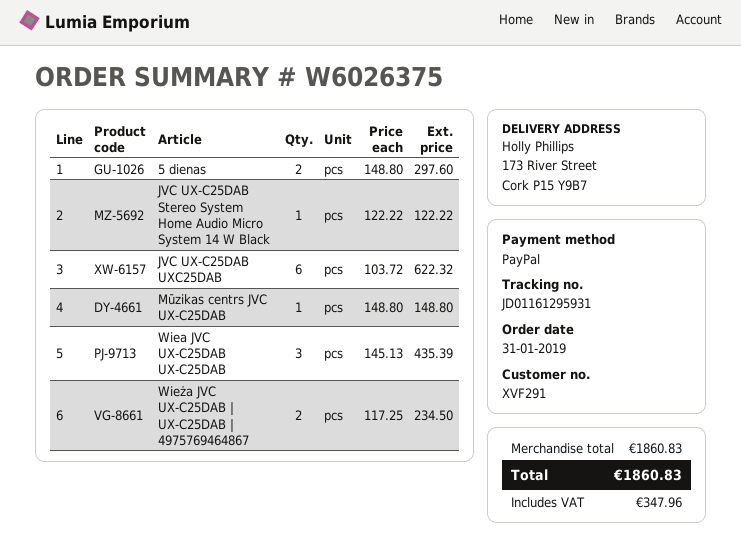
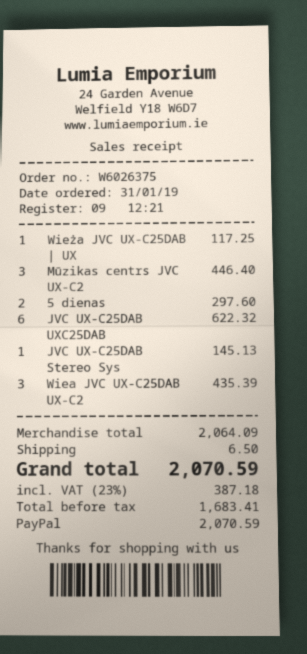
JVC UX-C25DAB Stereo System Home Audio Micro System 14 W Black: 1 for 122.22 -> 1 for 145.13
Mūzikas centrs JVC UX-C25DAB: 1 for 148.80 -> 3 for 446.40
Wieża JVC UX-C25DAB | UX-C25DAB | 4975769464867: 2 for 234.50 -> 1 for 117.25
subtotal: 1860.83 -> 2064.09
shipping: none -> 6.50
tax: 347.96 -> 387.18
total: 1860.83 -> 2070.59

